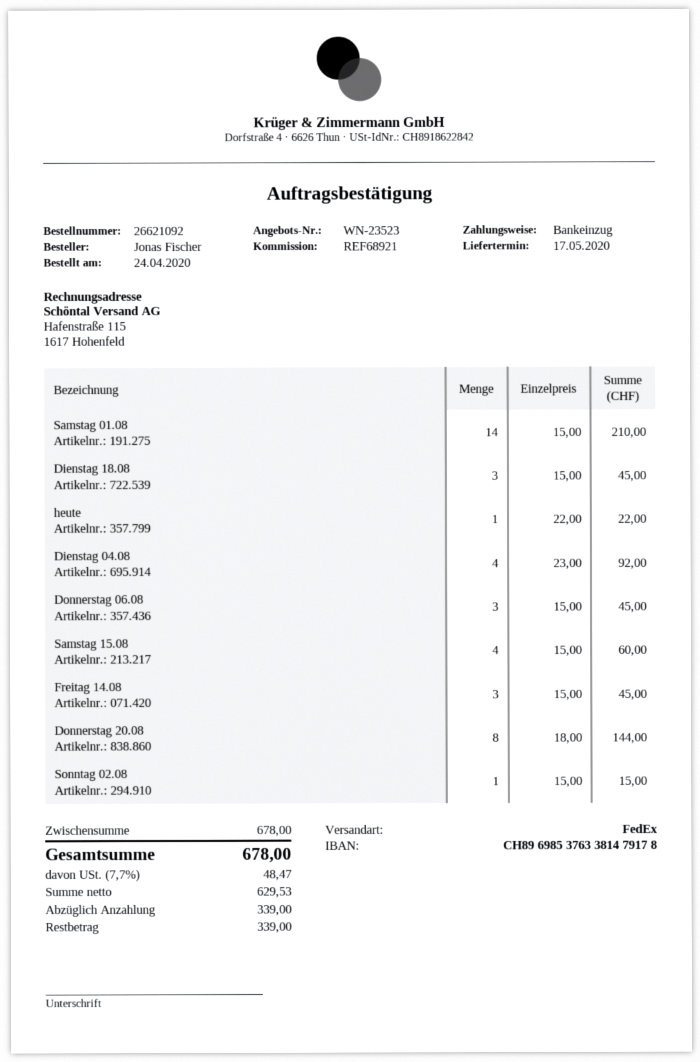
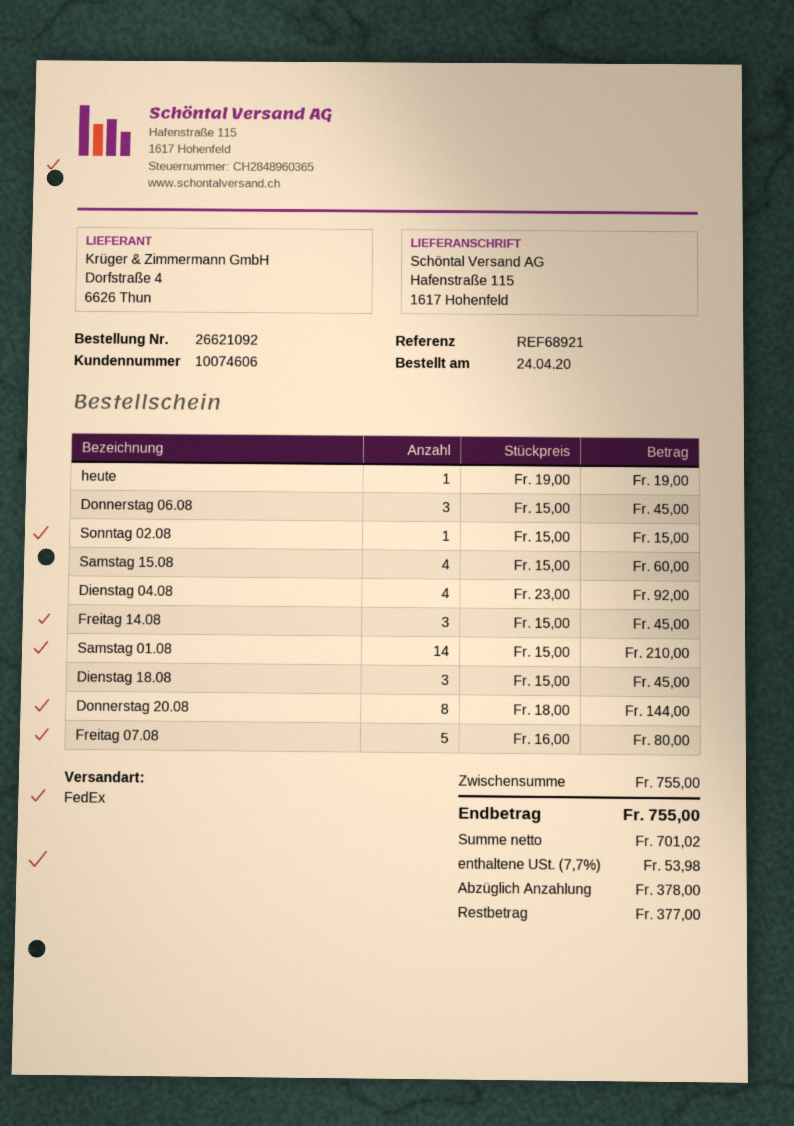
heute: 1 x 22.00 = 22.00 -> 1 x 19.00 = 19.00
Freitag 07.08: none -> 5 x 16.00 = 80.00
subtotal: 678.00 -> 755.00
net: 629.53 -> 701.02
tax: 7.7% = 48.47 -> 7.7% = 53.98
total: 678.00 -> 755.00
deposit: 339.00 -> 378.00
balance: 339.00 -> 377.00

